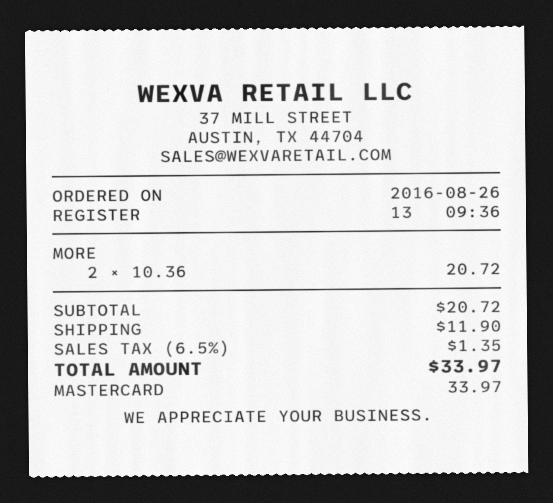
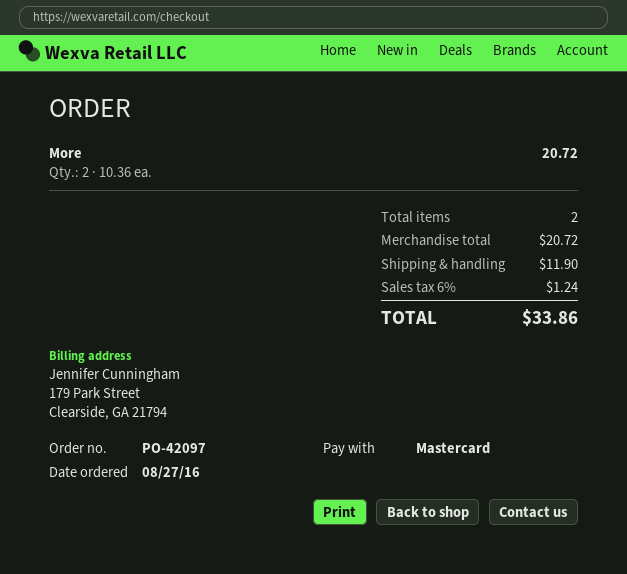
order date: 2016-08-26 -> 2016-08-27
tax: 6.5% = 1.35 -> 6% = 1.24
total: 33.97 -> 33.86

